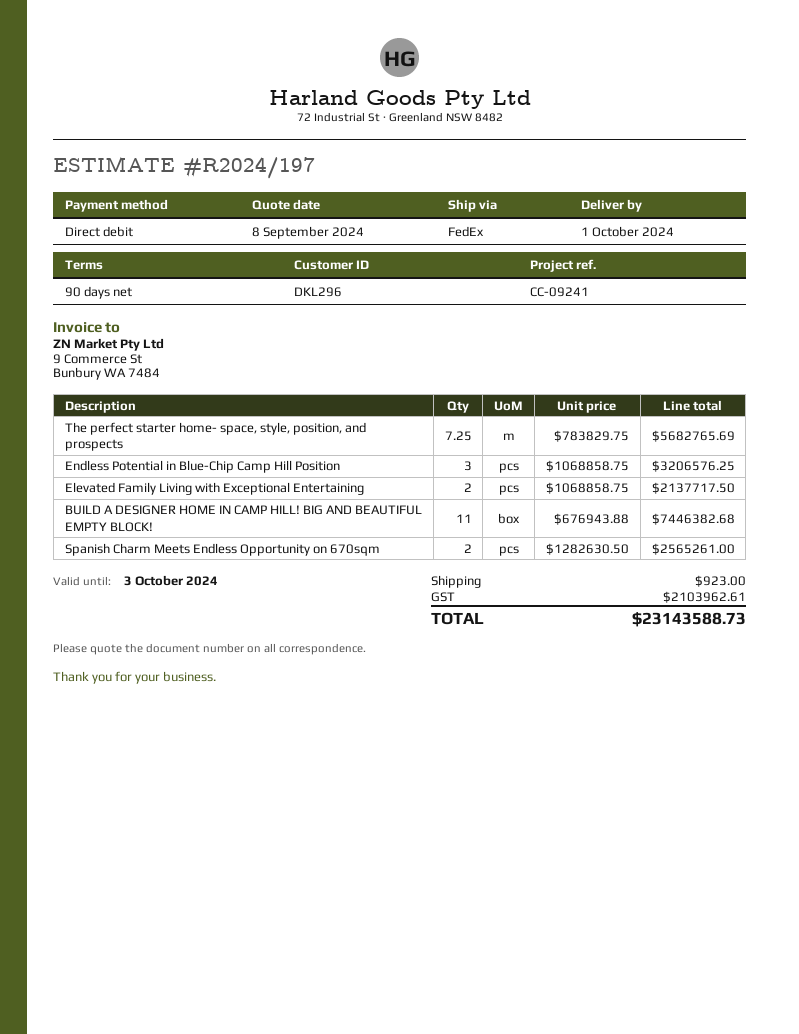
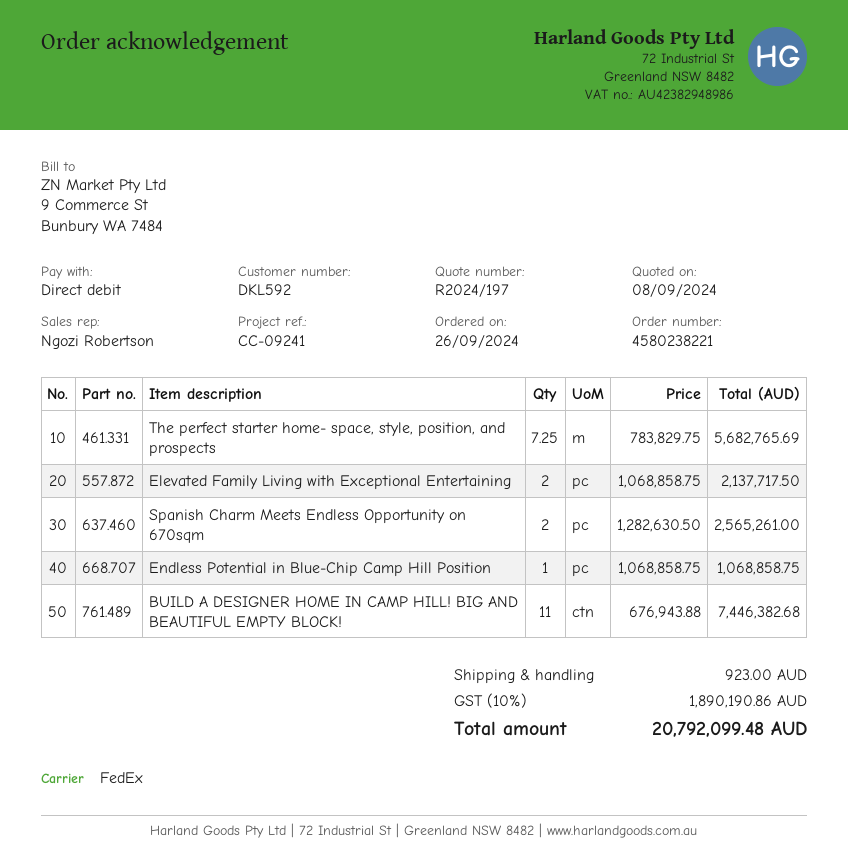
customer number: DKL296 -> DKL592
Endless Potential in Blue-Chip Camp Hill Position: 3 x 1068858.75 = 3206576.25 -> 1 x 1068858.75 = 1068858.75
tax: 2103962.61 -> 1890190.86
total: 23143588.73 -> 20792099.48

